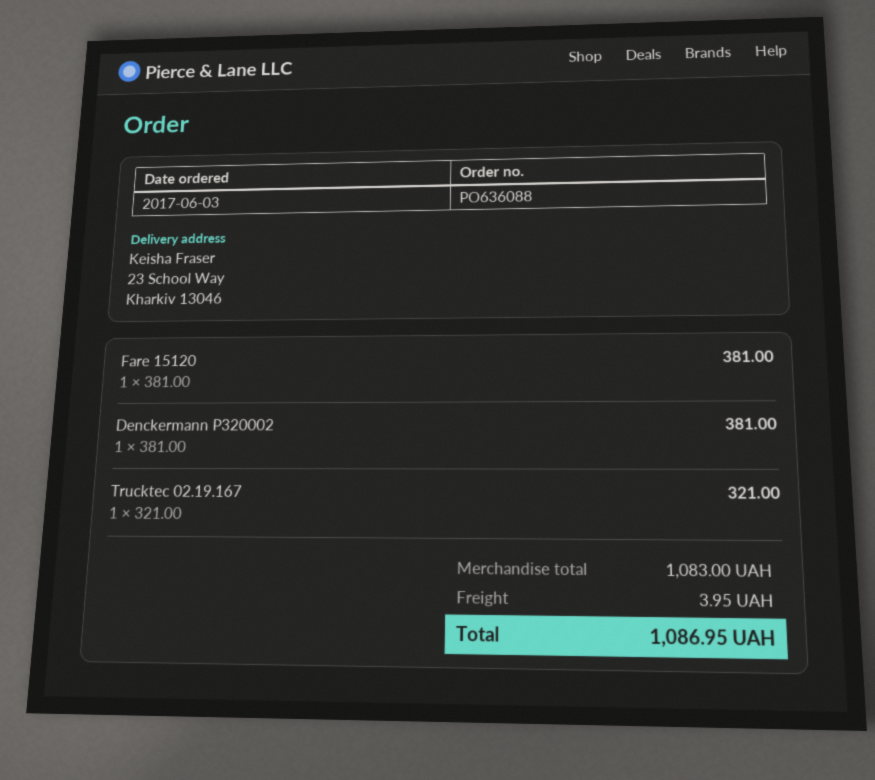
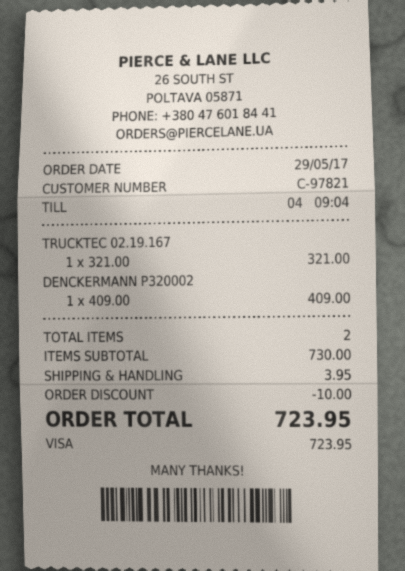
order date: 2017-06-03 -> 2017-05-29
Fare 15120: 1 x 381.00 = 381.00 -> none
Denckermann P320002: 1 x 381.00 = 381.00 -> 1 x 409.00 = 409.00
subtotal: 1083.00 -> 730.00
discount: none -> 10.00
total: 1086.95 -> 723.95

